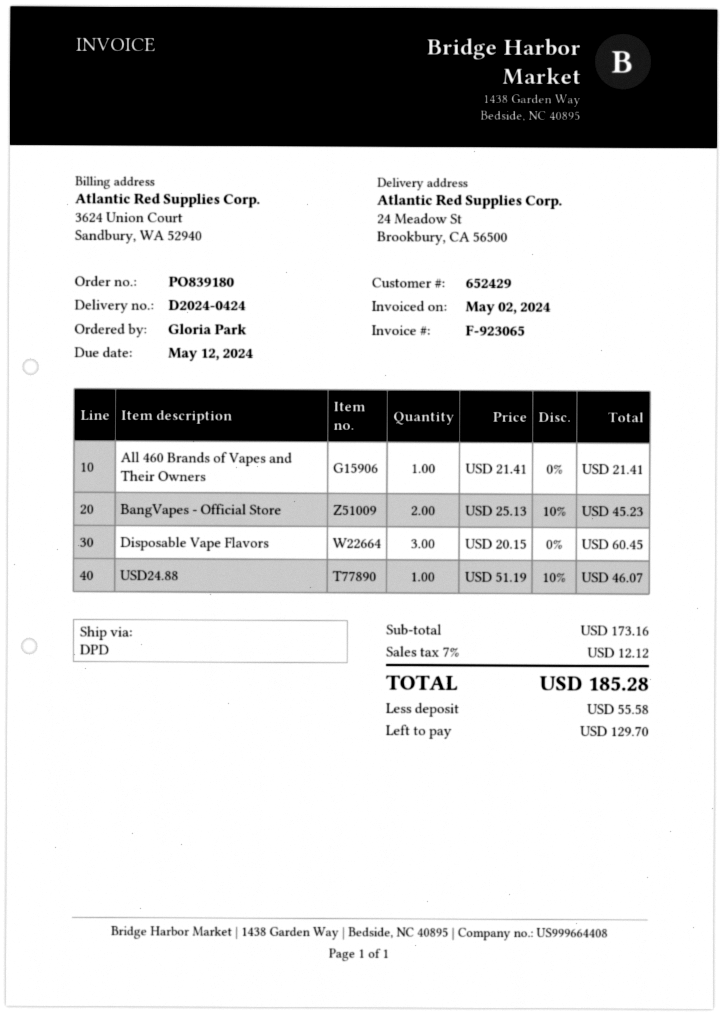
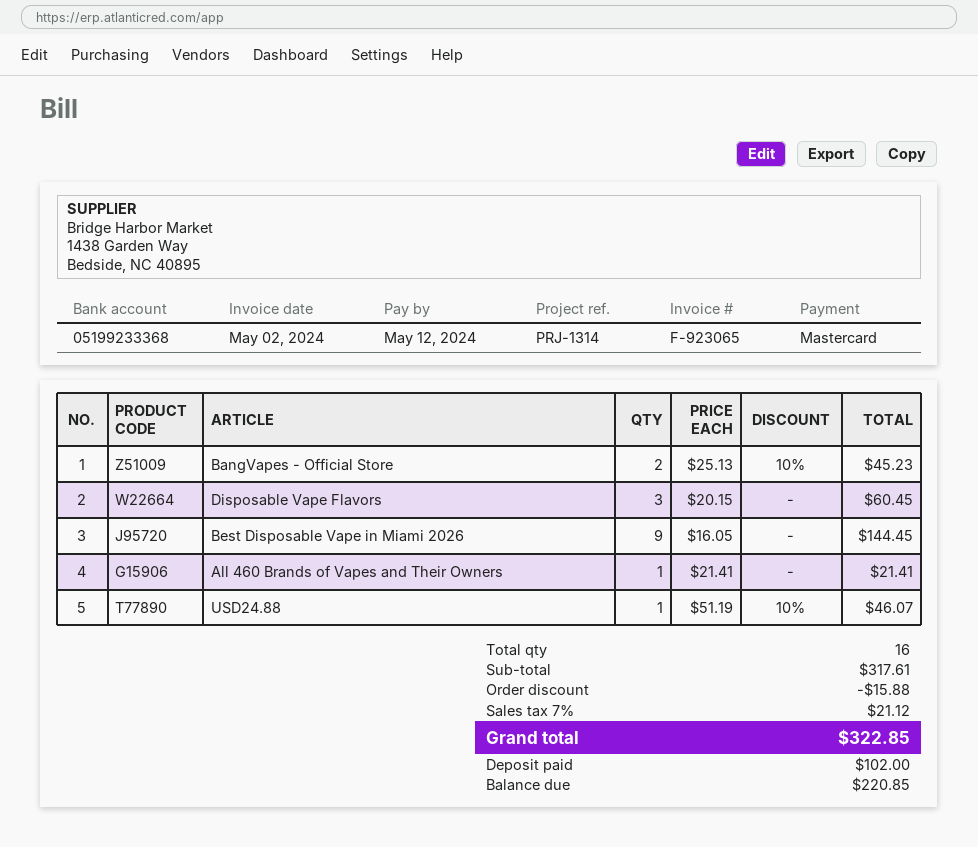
Best Disposable Vape in Miami 2026: none -> 9 x 16.05 = 144.45
subtotal: 173.16 -> 317.61
discount: none -> 15.88
tax: 7% = 12.12 -> 7% = 21.12
total: 185.28 -> 322.85
deposit: 55.58 -> 102.00
balance: 129.70 -> 220.85

